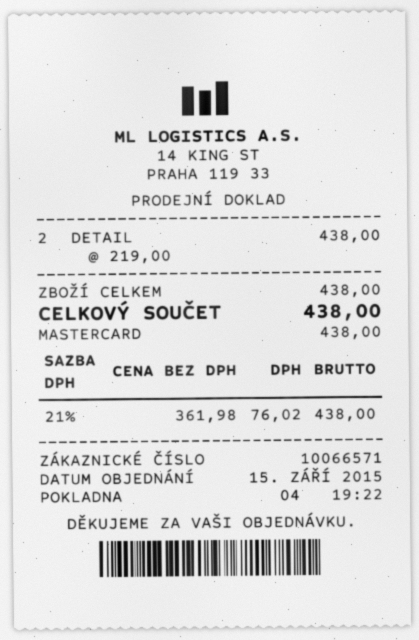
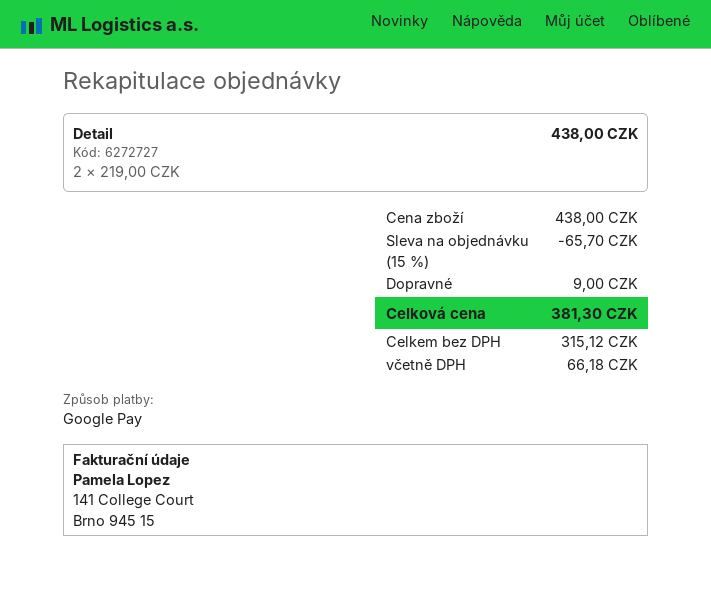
payment method: Mastercard -> Google Pay
discount: none -> 15% = 65.70
shipping: none -> 9.00
net: 361.98 -> 315.12
tax: 76.02 -> 66.18
total: 438.00 -> 381.30

